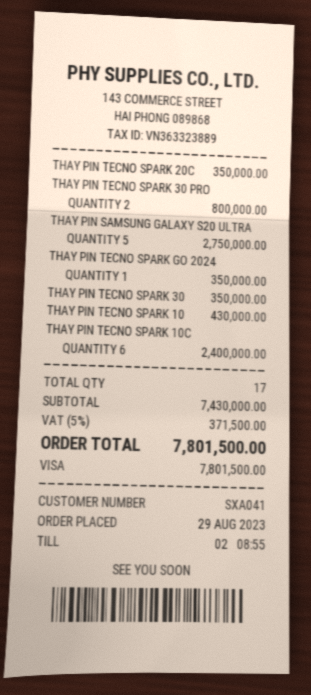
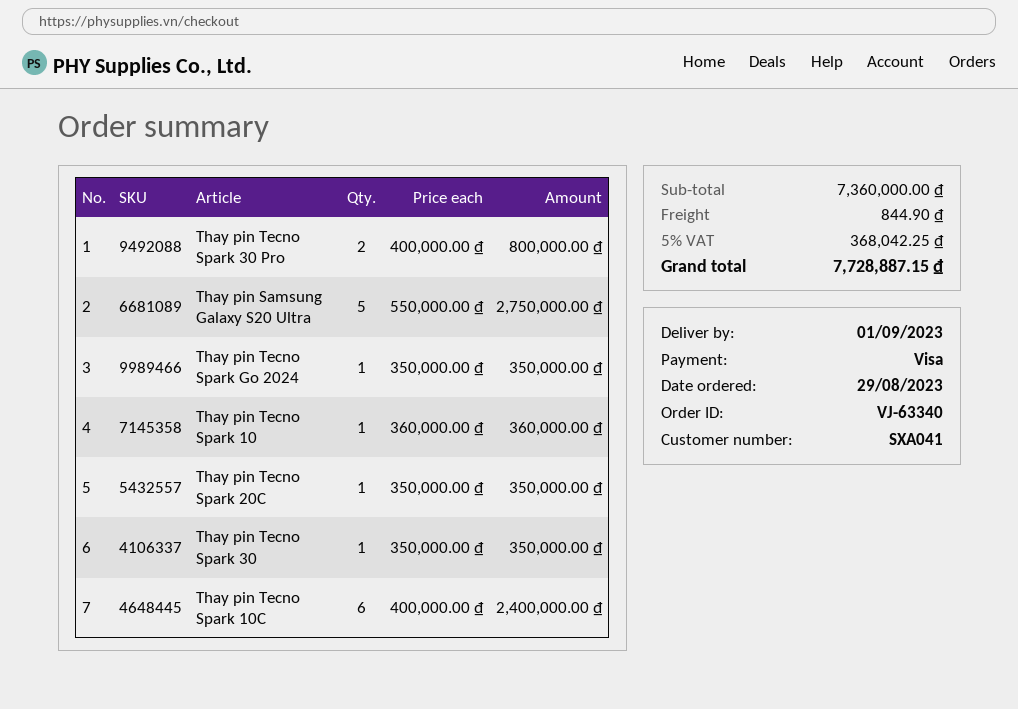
THAY PIN TECNO SPARK 10: 1 for 430000.00 -> 1 for 360000.00
subtotal: 7430000.00 -> 7360000.00
shipping: none -> 844.90
tax: 5% = 371500.00 -> 5% = 368042.25
total: 7801500.00 -> 7728887.15

